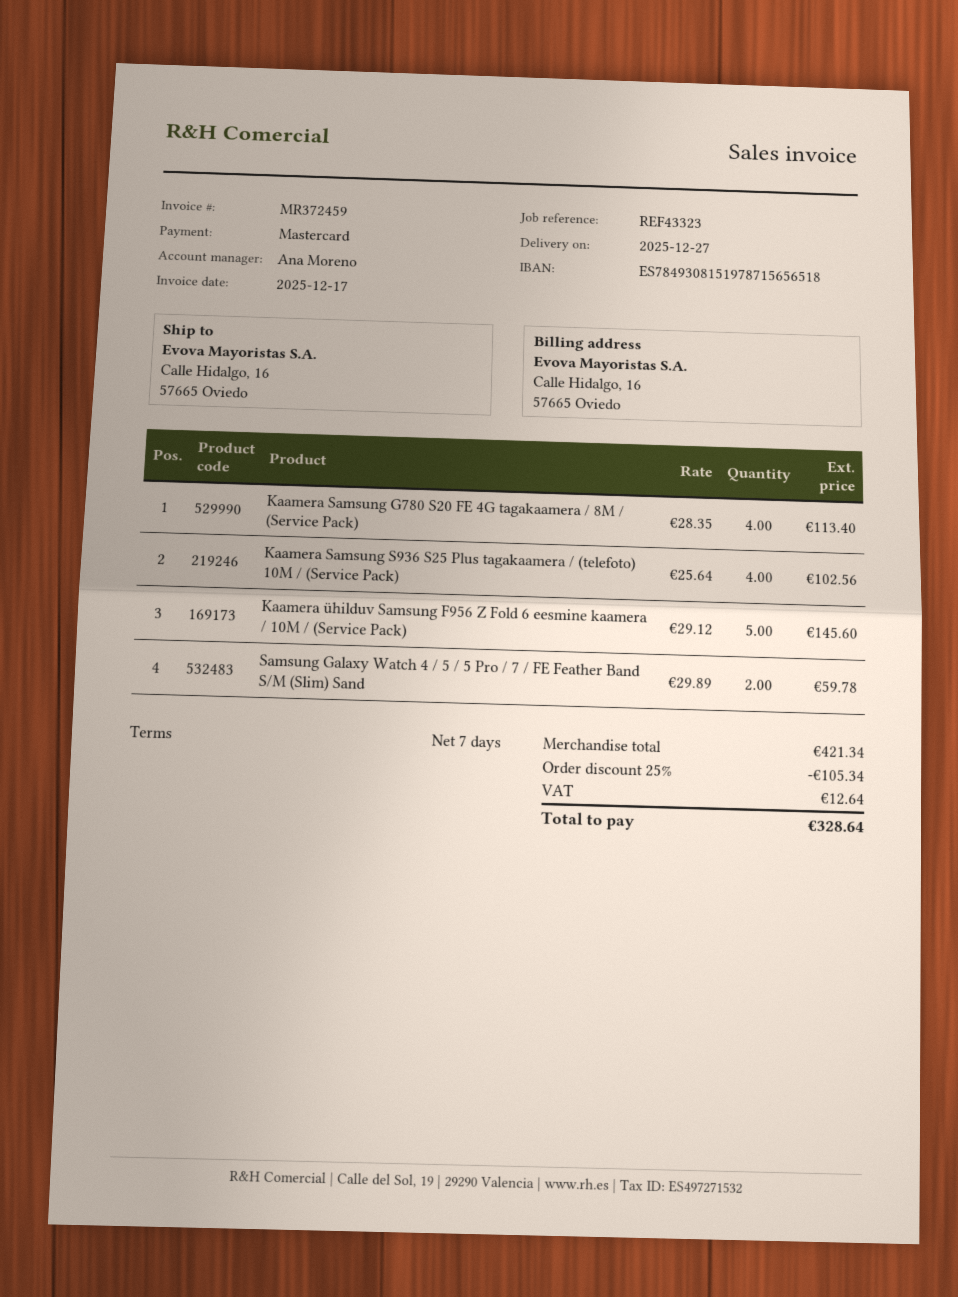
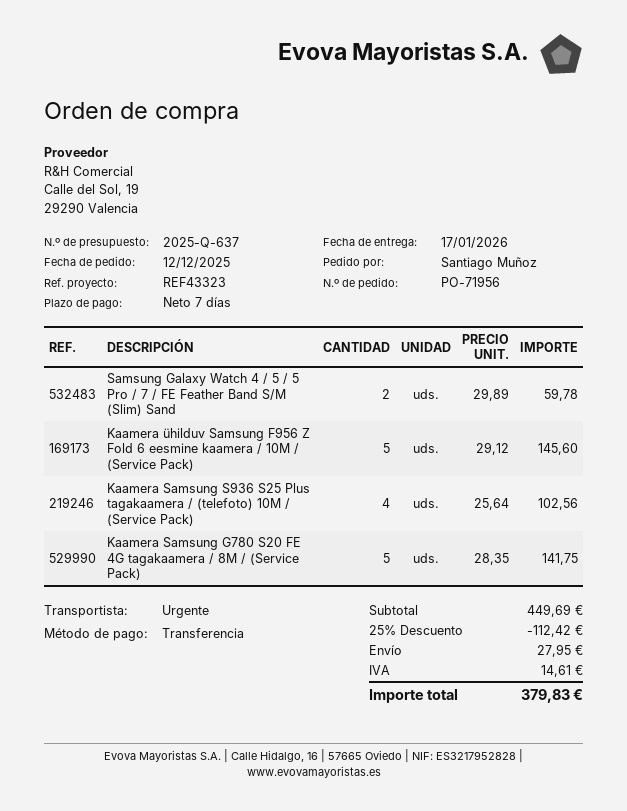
delivery date: 2025-12-27 -> 2026-01-17
payment method: Mastercard -> bank transfer
Kaamera Samsung G780 S20 FE 4G tagakaamera / 8M / (Service Pack): 4 x 28.35 = 113.40 -> 5 x 28.35 = 141.75
subtotal: 421.34 -> 449.69
discount: 25% = 105.34 -> 25% = 112.42
shipping: none -> 27.95
tax: 12.64 -> 14.61
total: 328.64 -> 379.83

